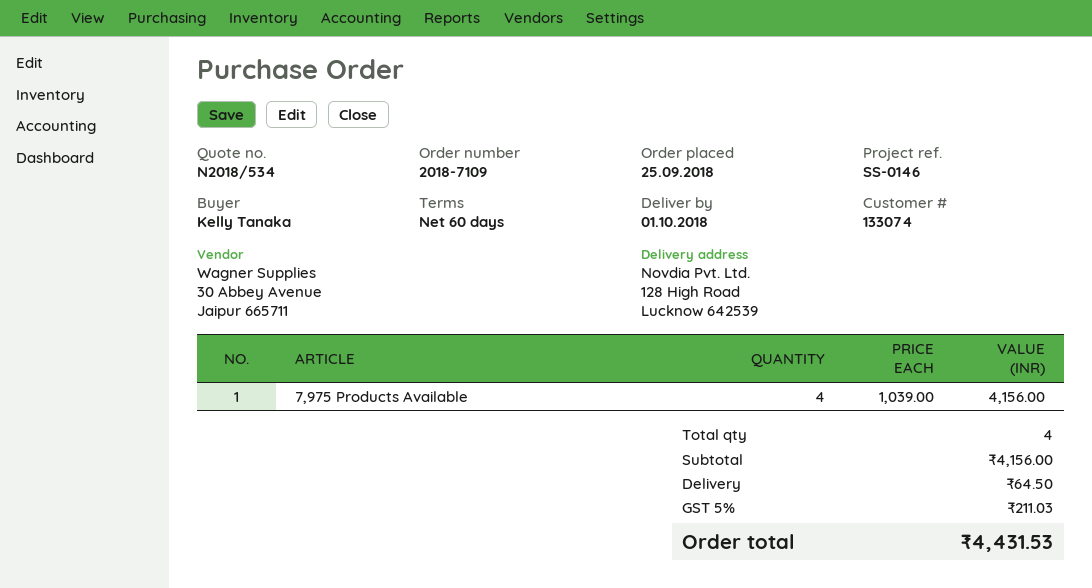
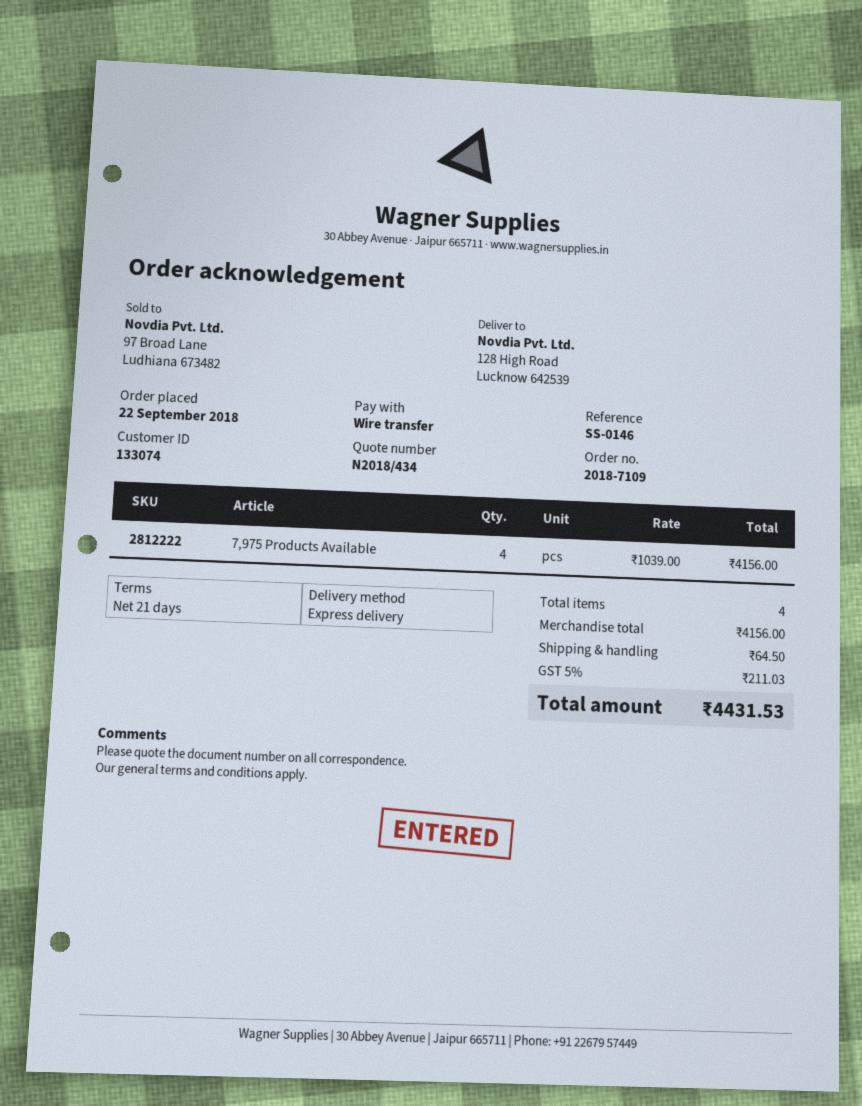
quote number: N2018/534 -> N2018/434
order date: 2018-09-25 -> 2018-09-22
payment terms: 60 days -> 21 days

